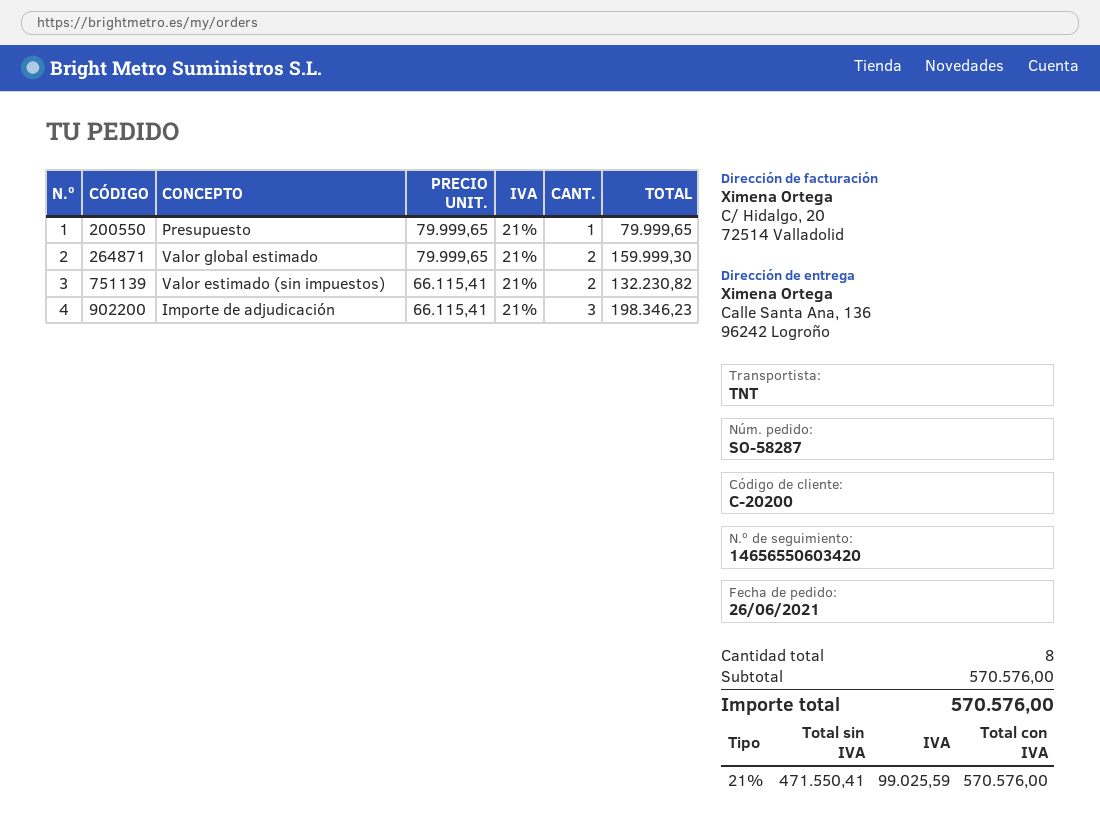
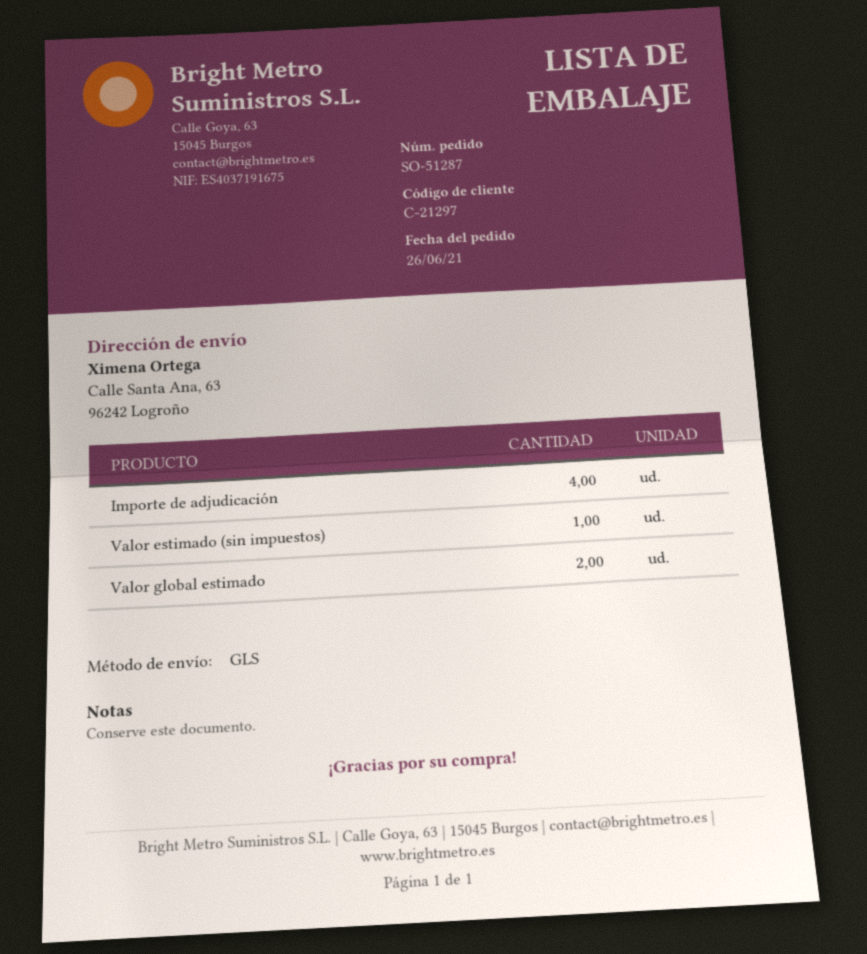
order number: SO-58287 -> SO-51287
customer number: C-20200 -> C-21297
shipping method: TNT -> GLS
ship to: Calle Santa Ana, 136, 96242 Logroño -> Calle Santa Ana, 63, 96242 Logroño
Presupuesto: 1 -> none
Valor estimado (sin impuestos): 2 -> 1
Importe de adjudicación: 3 -> 4

